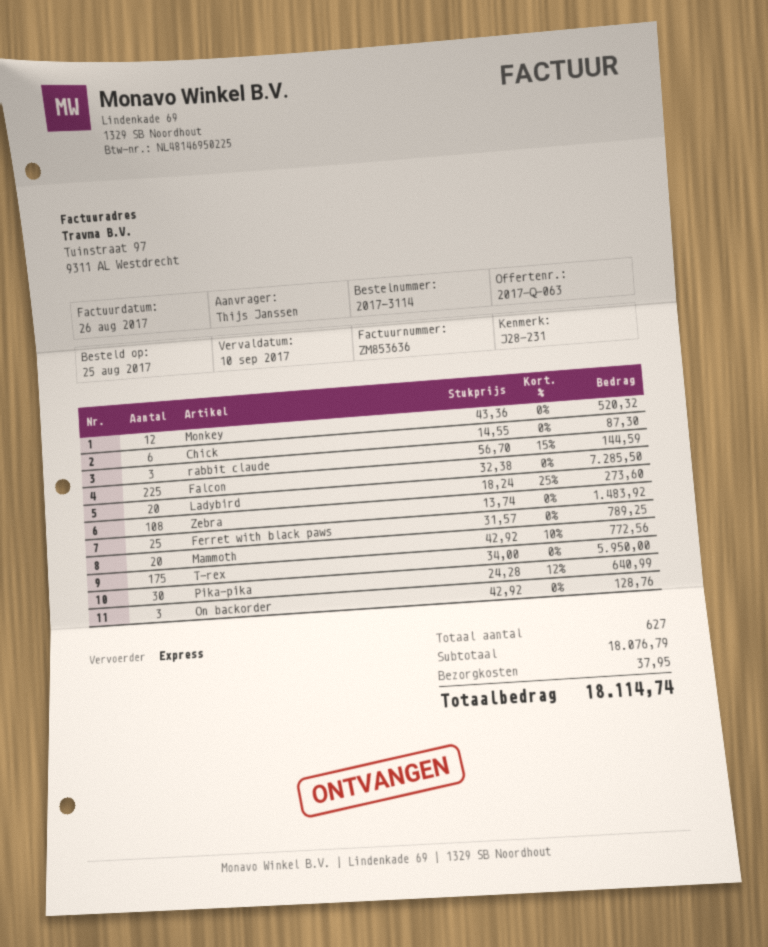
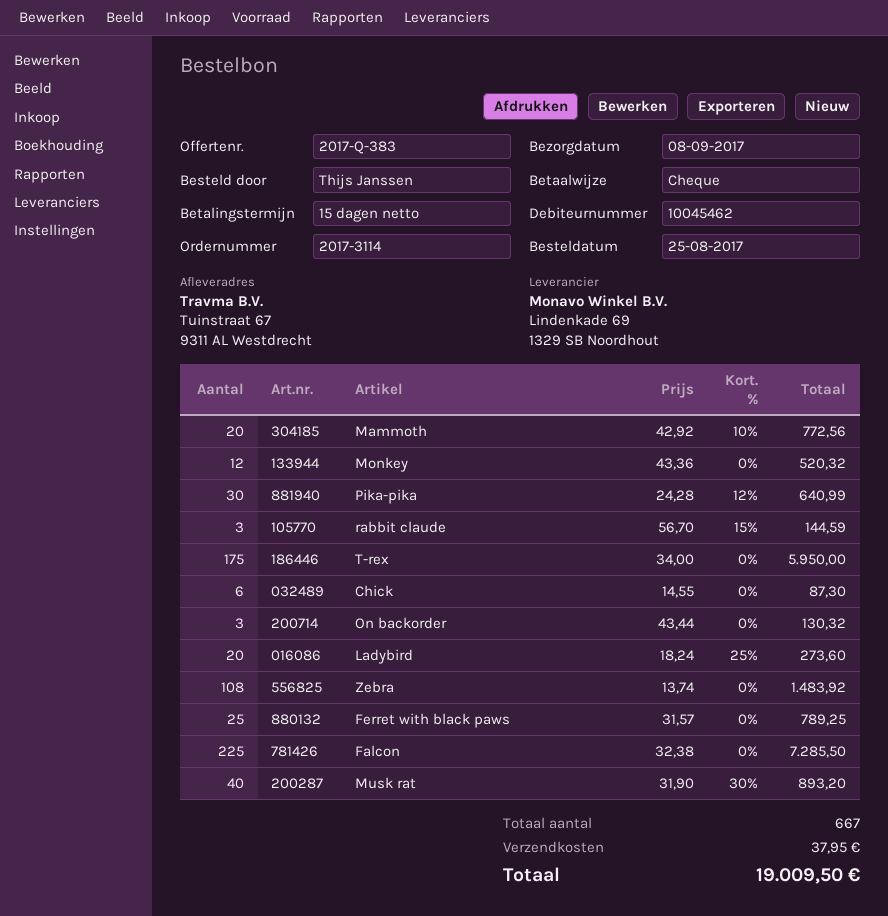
quote number: 2017-Q-063 -> 2017-Q-383
On backorder: 3 x 42.92 = 128.76 -> 3 x 43.44 = 130.32
Musk rat: none -> 40 x 31.90 - 30% = 893.20
total quantity: 627 -> 667
total: 18114.74 -> 19009.50

